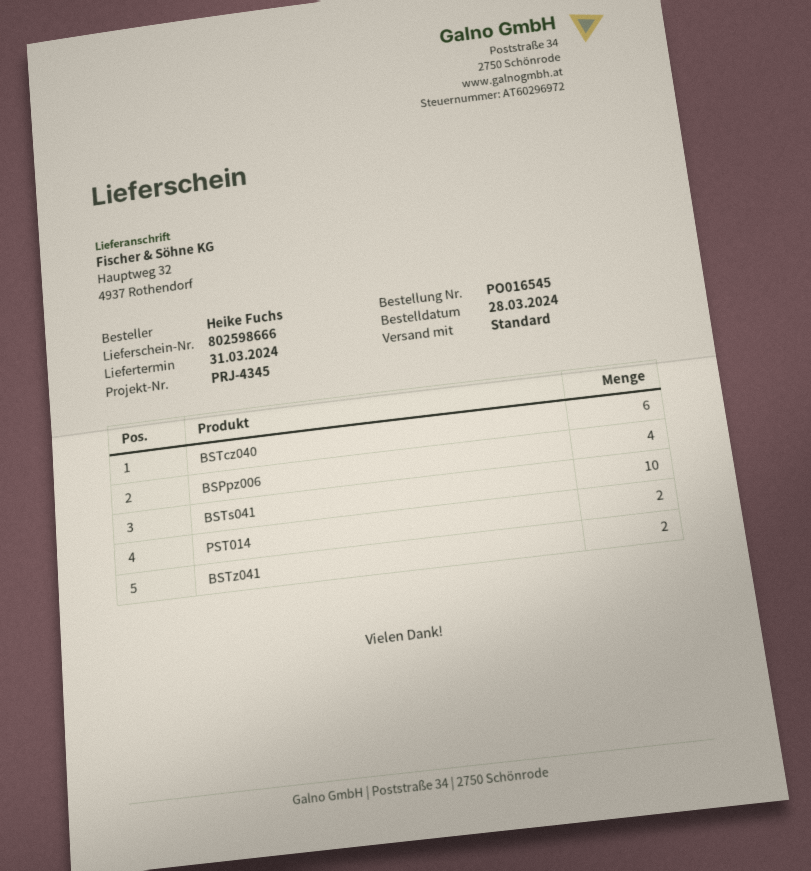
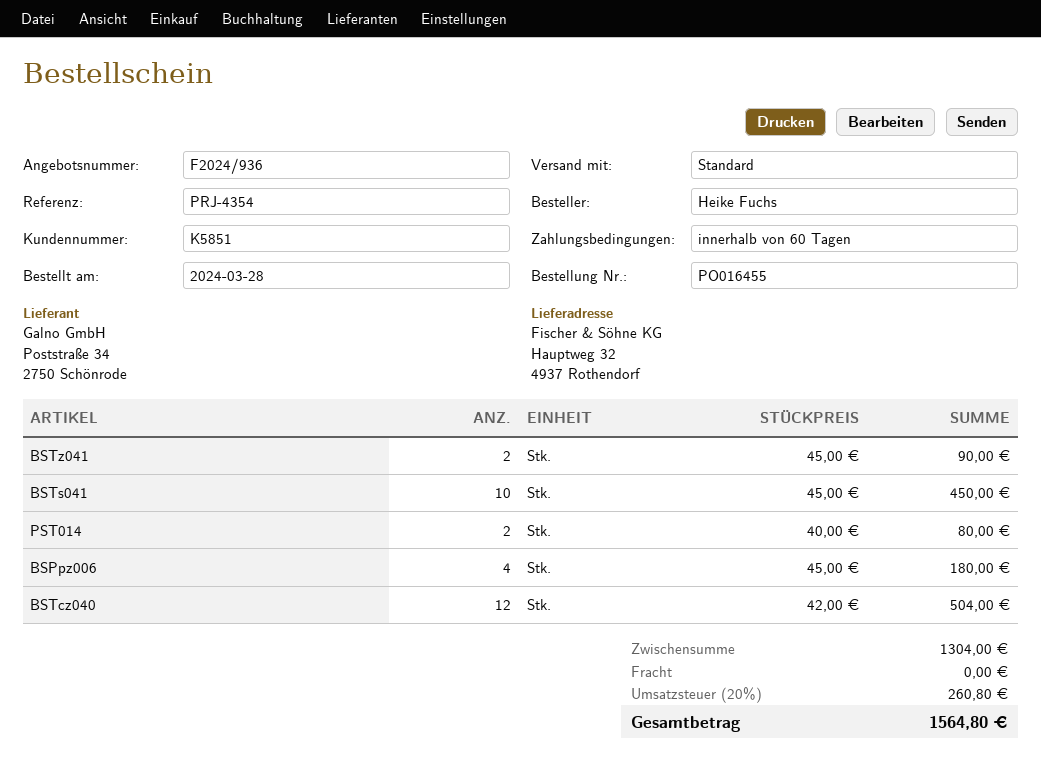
order number: PO016545 -> PO016455
reference: PRJ-4345 -> PRJ-4354
BSTcz040: 6 -> 12

